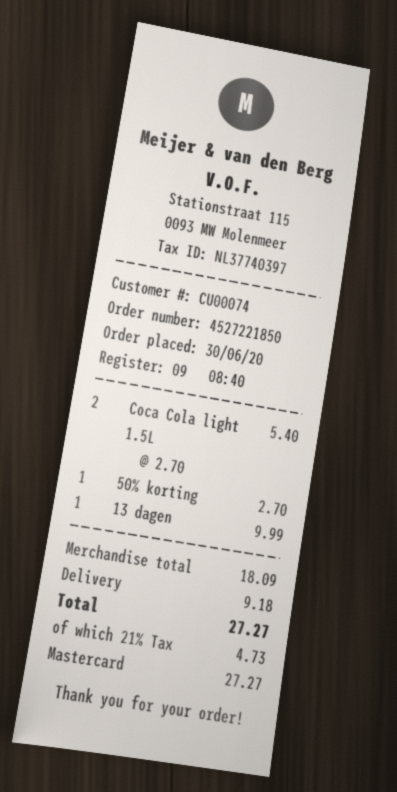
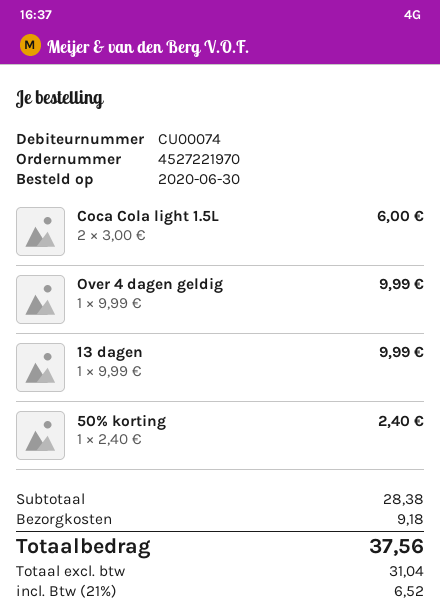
order number: 4527221850 -> 4527221970
Coca Cola light 1.5L: 2 x 2.70 = 5.40 -> 2 x 3.00 = 6.00
50% korting: 1 x 2.70 = 2.70 -> 1 x 2.40 = 2.40
Over 4 dagen geldig: none -> 1 x 9.99 = 9.99
subtotal: 18.09 -> 28.38
tax: 21% = 4.73 -> 21% = 6.52
total: 27.27 -> 37.56

